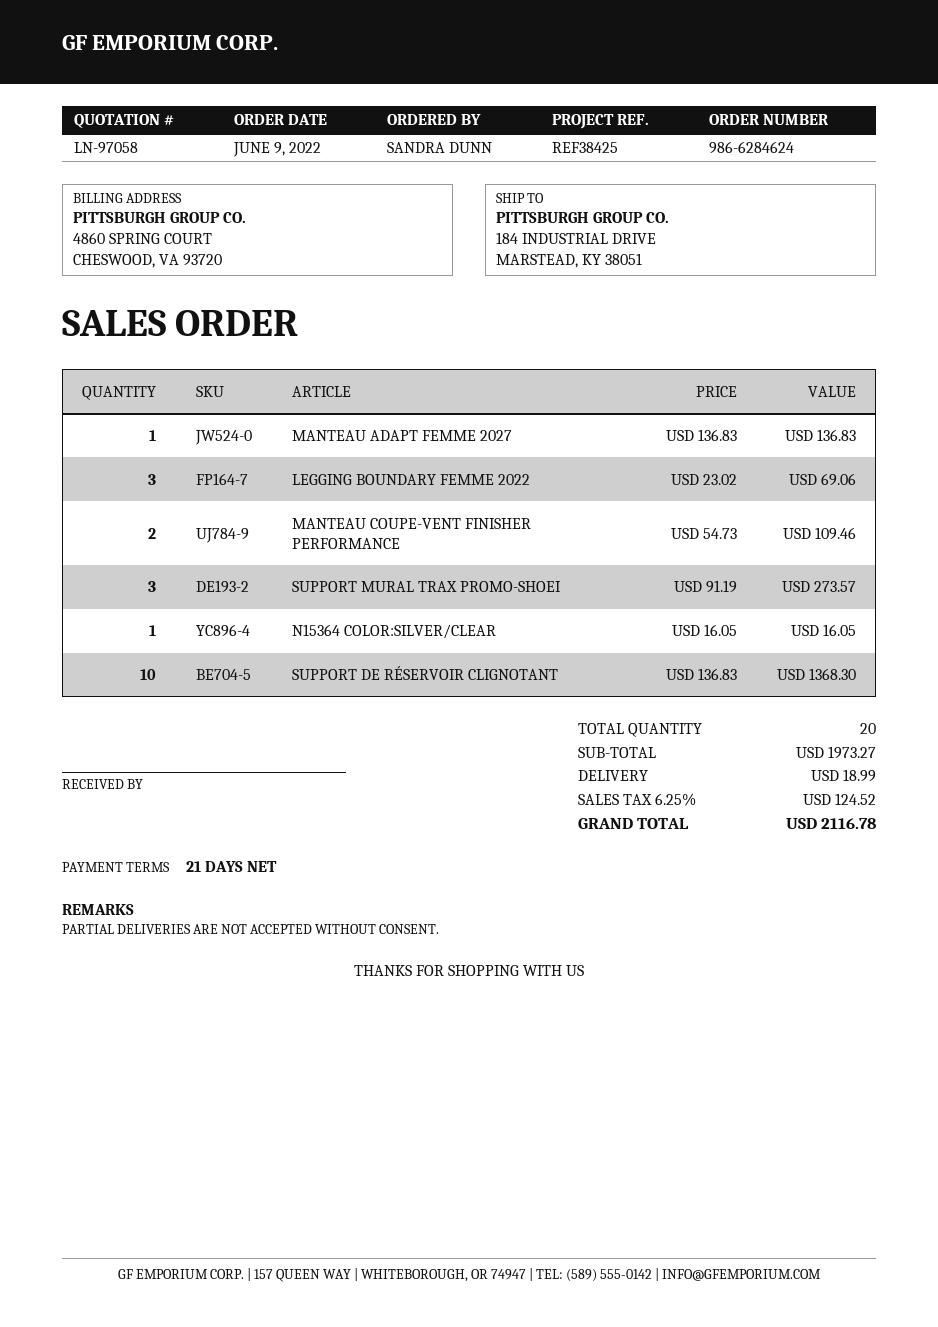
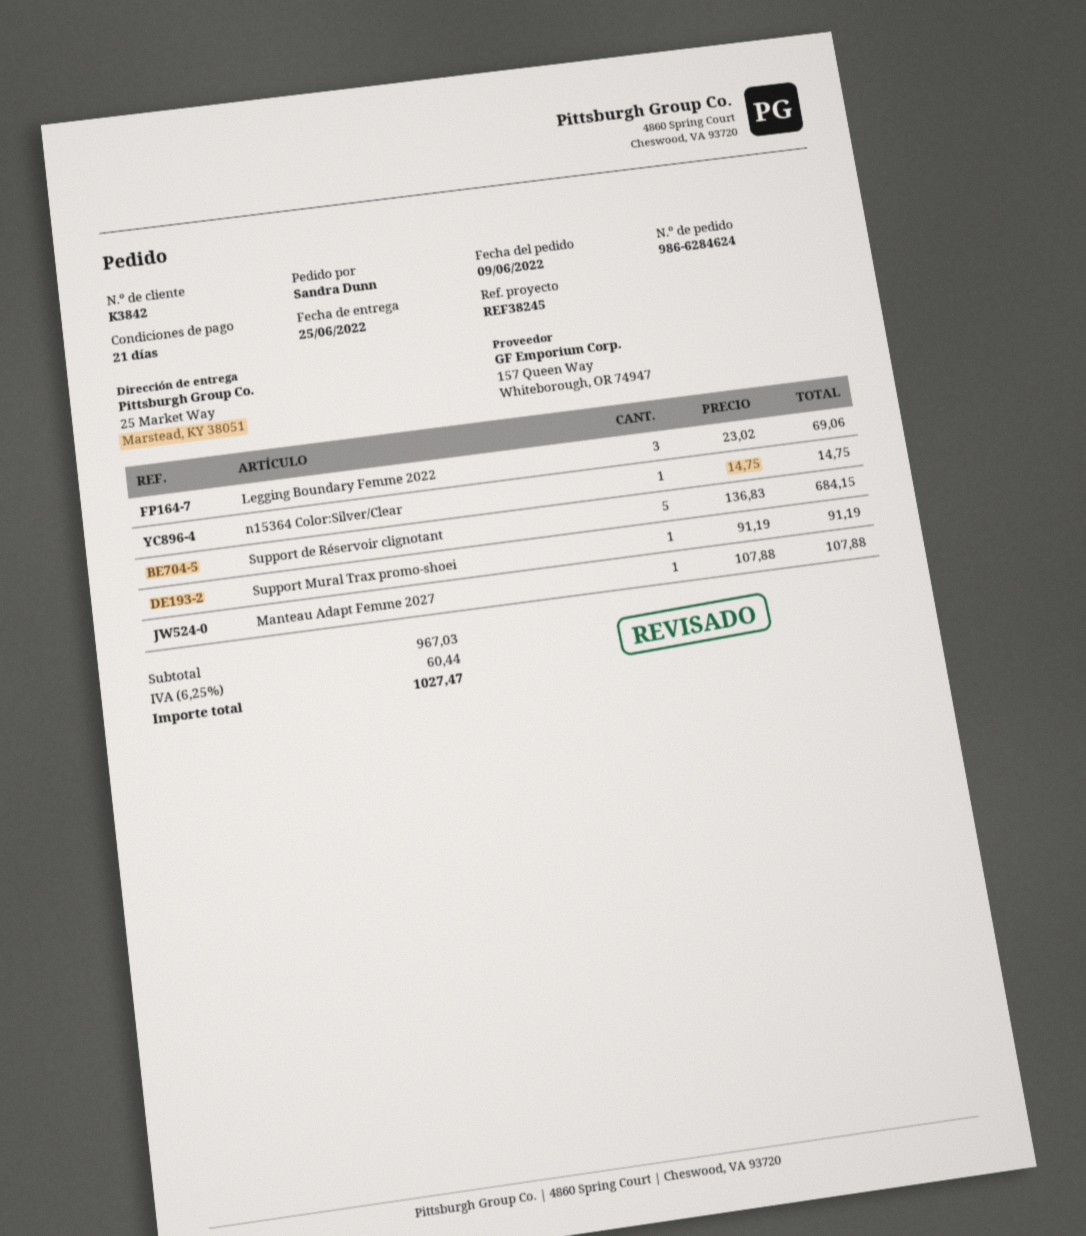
reference: REF38425 -> REF38245
ship to: 184 INDUSTRIAL DRIVE, MARSTEAD, KY 38051 -> 25 Market Way, Marstead, KY 38051
MANTEAU ADAPT FEMME 2027: 1 x 136.83 = 136.83 -> 1 x 107.88 = 107.88
MANTEAU COUPE-VENT FINISHER PERFORMANCE: 2 x 54.73 = 109.46 -> none
SUPPORT MURAL TRAX PROMO-SHOEI: 3 x 91.19 = 273.57 -> 1 x 91.19 = 91.19
N15364 COLOR:SILVER/CLEAR: 1 x 16.05 = 16.05 -> 1 x 14.75 = 14.75
SUPPORT DE RÉSERVOIR CLIGNOTANT: 10 x 136.83 = 1368.30 -> 5 x 136.83 = 684.15
subtotal: 1973.27 -> 967.03
shipping: 18.99 -> none
tax: 6.25% = 124.52 -> 6.25% = 60.44
total: 2116.78 -> 1027.47

